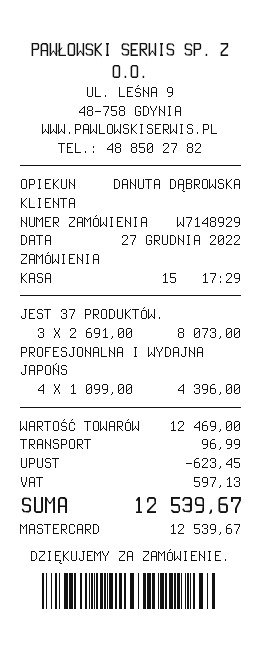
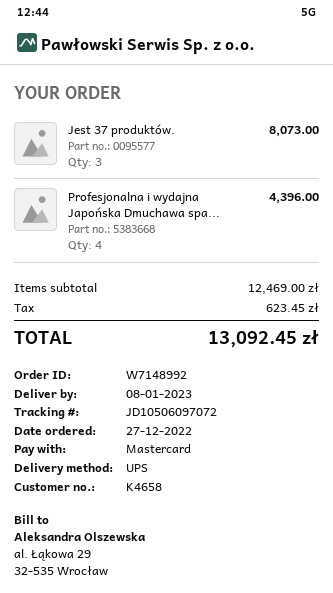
order number: W7148929 -> W7148992
discount: 623.45 -> none
shipping: 96.99 -> none
tax: 597.13 -> 623.45
total: 12539.67 -> 13092.45

